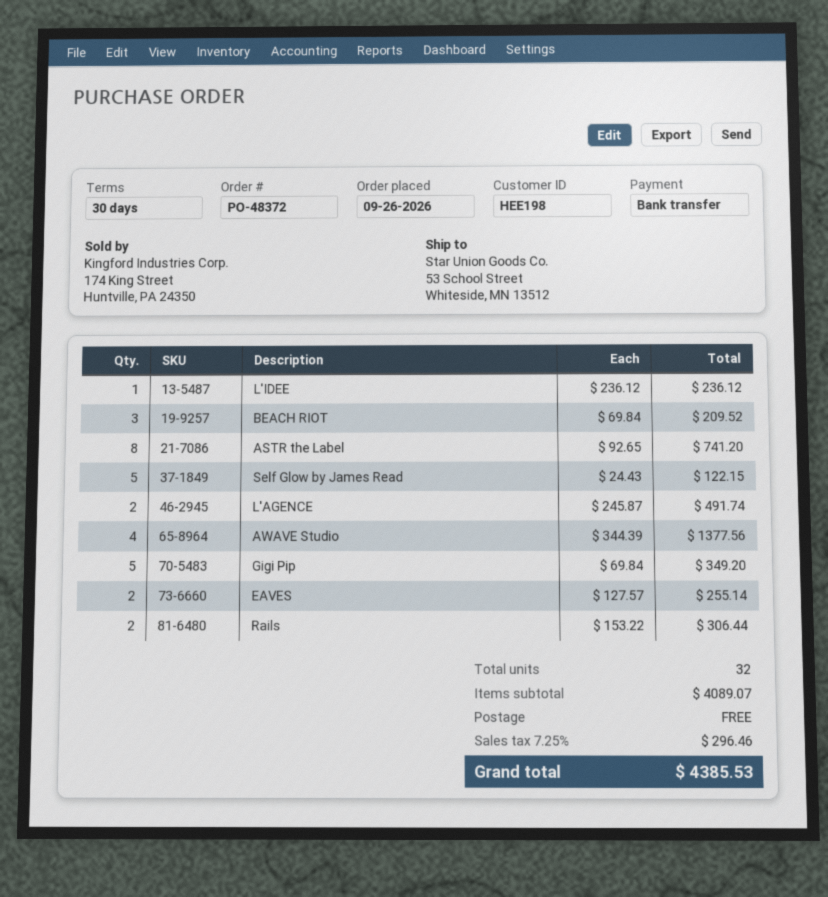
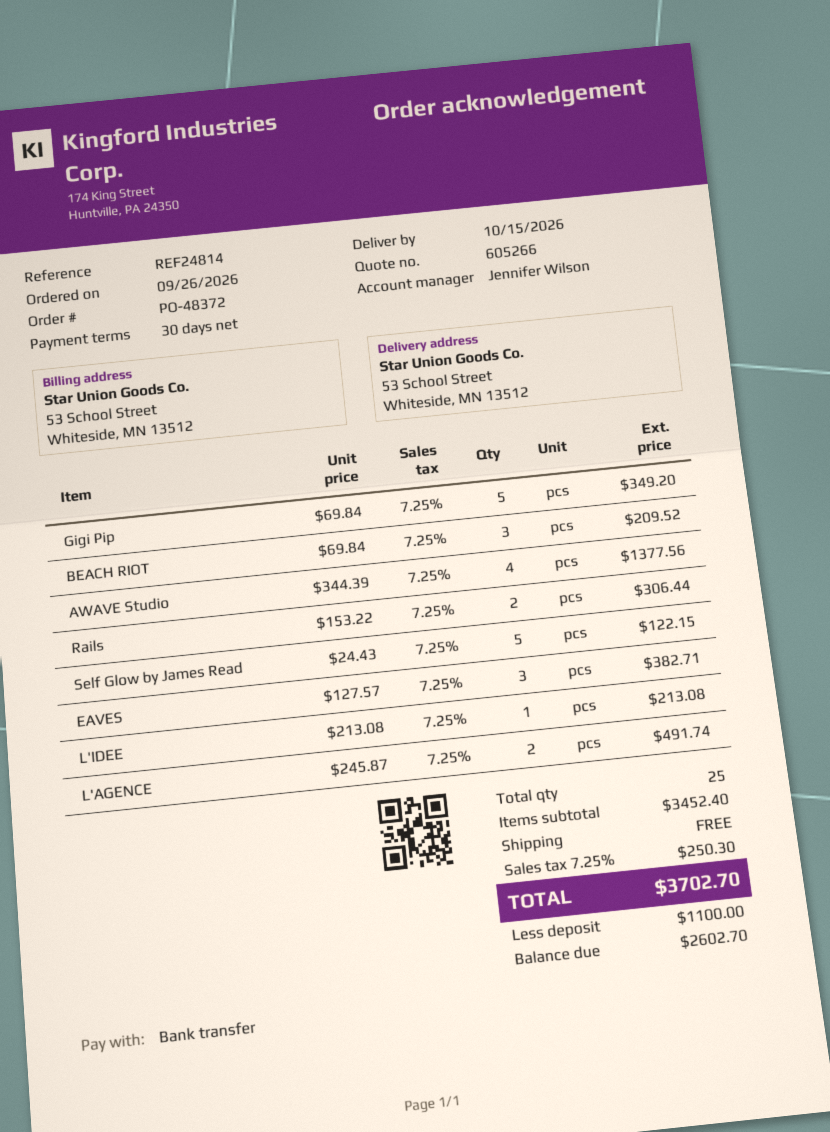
L'IDEE: 1 x 236.12 = 236.12 -> 1 x 213.08 = 213.08
ASTR the Label: 8 x 92.65 = 741.20 -> none
EAVES: 2 x 127.57 = 255.14 -> 3 x 127.57 = 382.71
total quantity: 32 -> 25
subtotal: 4089.07 -> 3452.40
tax: 7.25% = 296.46 -> 7.25% = 250.30
total: 4385.53 -> 3702.70

